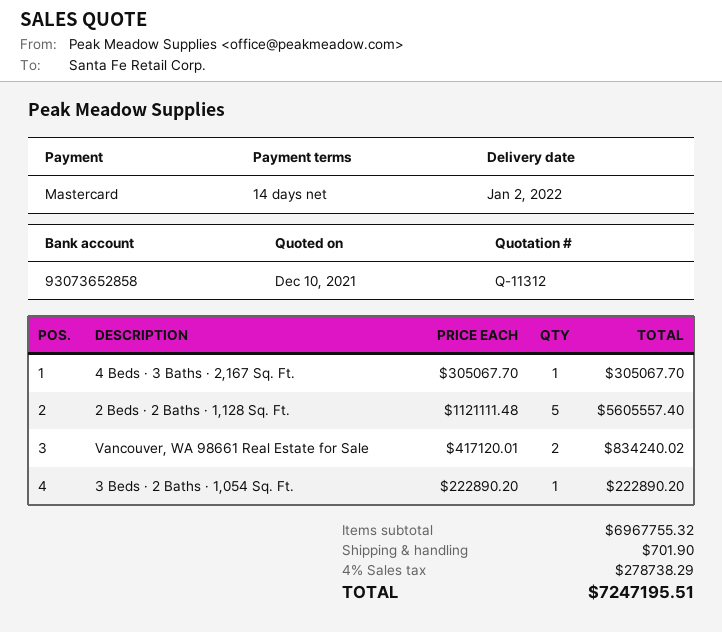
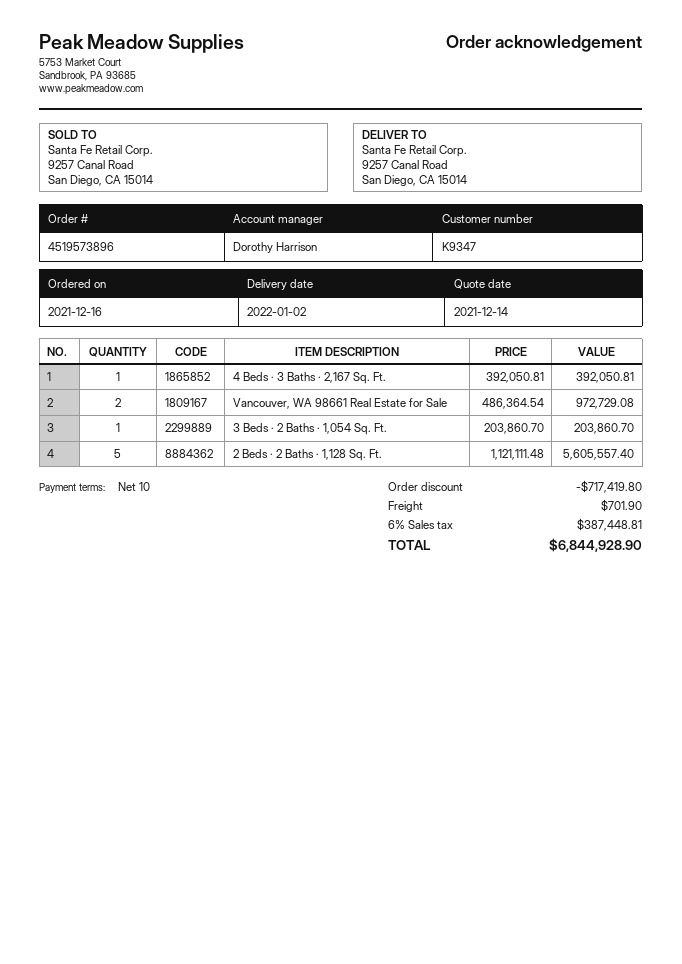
quote date: 2021-12-10 -> 2021-12-14
payment terms: 14 days -> 10 days
4 Beds · 3 Baths · 2,167 Sq. Ft.: 1 x 305067.70 = 305067.70 -> 1 x 392050.81 = 392050.81
Vancouver, WA 98661 Real Estate for Sale: 2 x 417120.01 = 834240.02 -> 2 x 486364.54 = 972729.08
3 Beds · 2 Baths · 1,054 Sq. Ft.: 1 x 222890.20 = 222890.20 -> 1 x 203860.70 = 203860.70
discount: none -> 717419.80
tax: 4% = 278738.29 -> 6% = 387448.81
total: 7247195.51 -> 6844928.90

